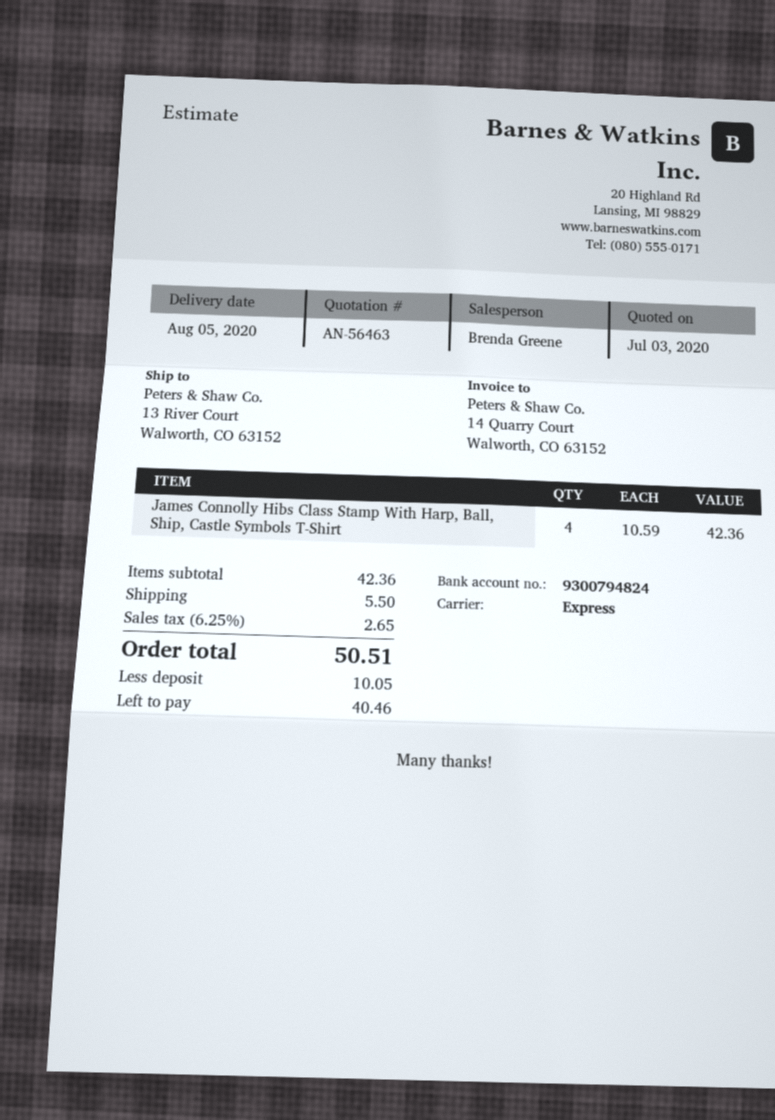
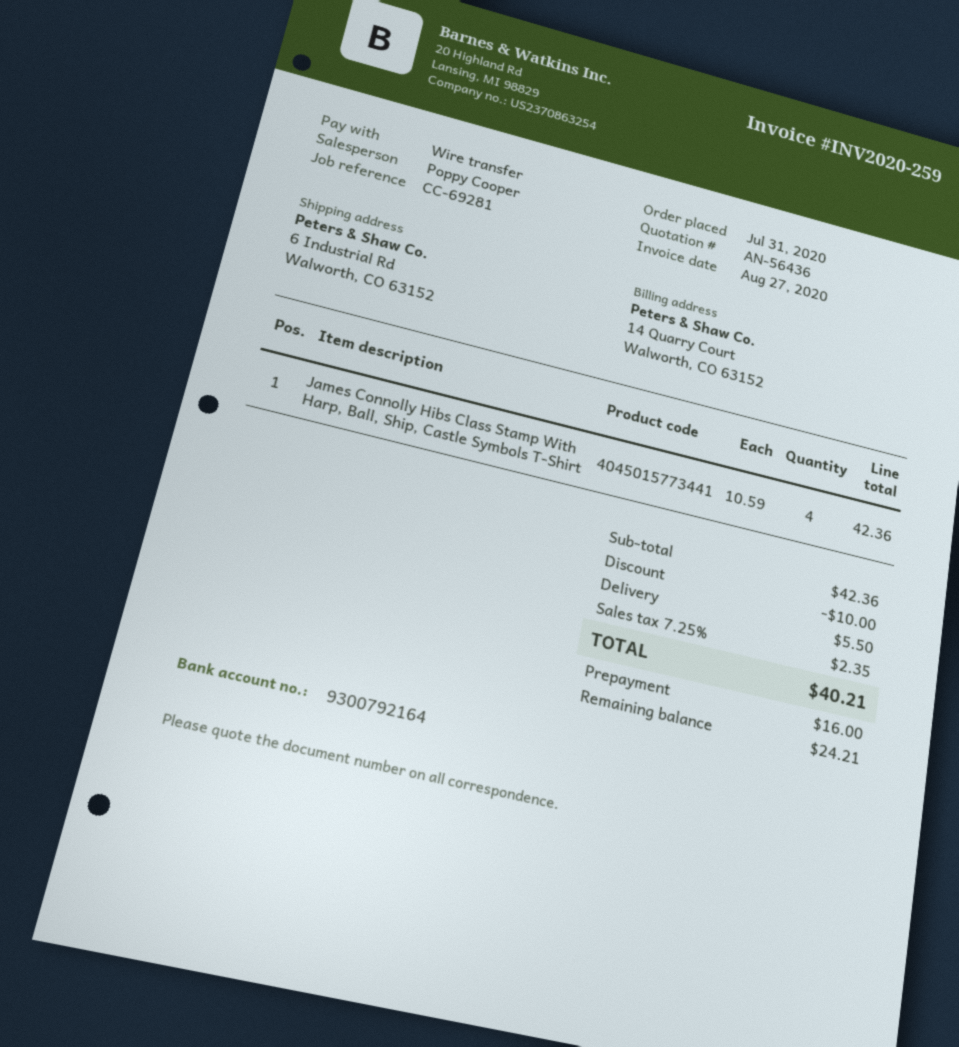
quote number: AN-56463 -> AN-56436
sales rep: Brenda Greene -> Poppy Cooper
bank account: 9300794824 -> 9300792164
ship to: 13 River Court, Walworth, CO 63152 -> 6 Industrial Rd, Walworth, CO 63152
discount: none -> 10.00
tax: 6.25% = 2.65 -> 7.25% = 2.35
total: 50.51 -> 40.21
deposit: 10.05 -> 16.00
balance: 40.46 -> 24.21

